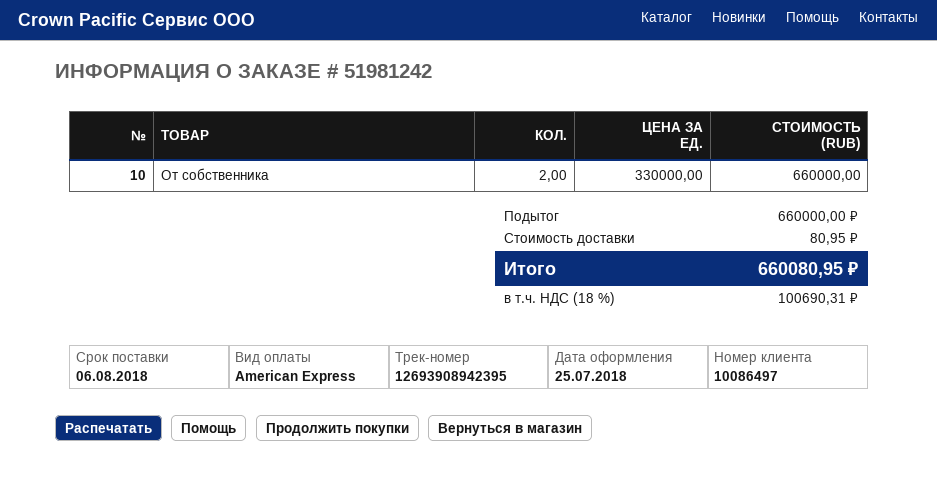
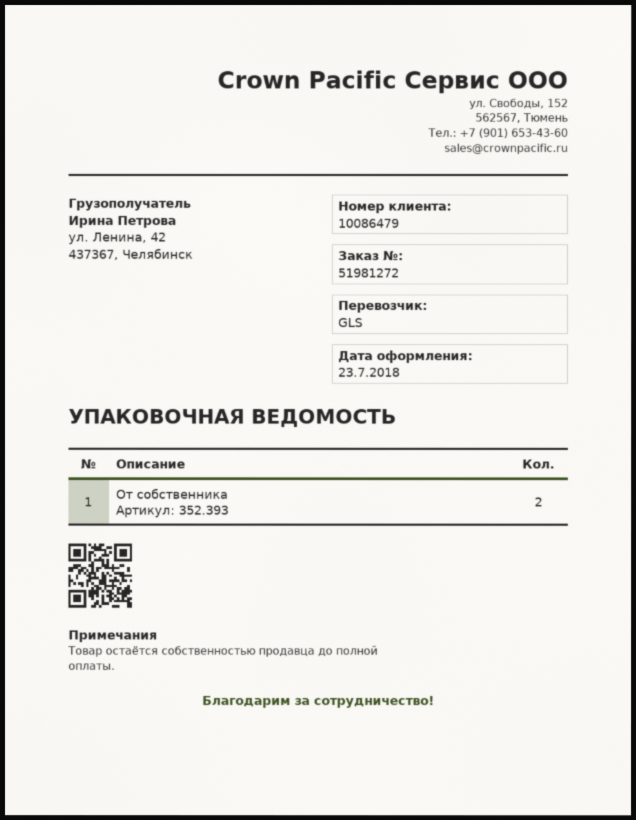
order number: 51981242 -> 51981272
order date: 2018-07-25 -> 2018-07-23
customer number: 10086497 -> 10086479

